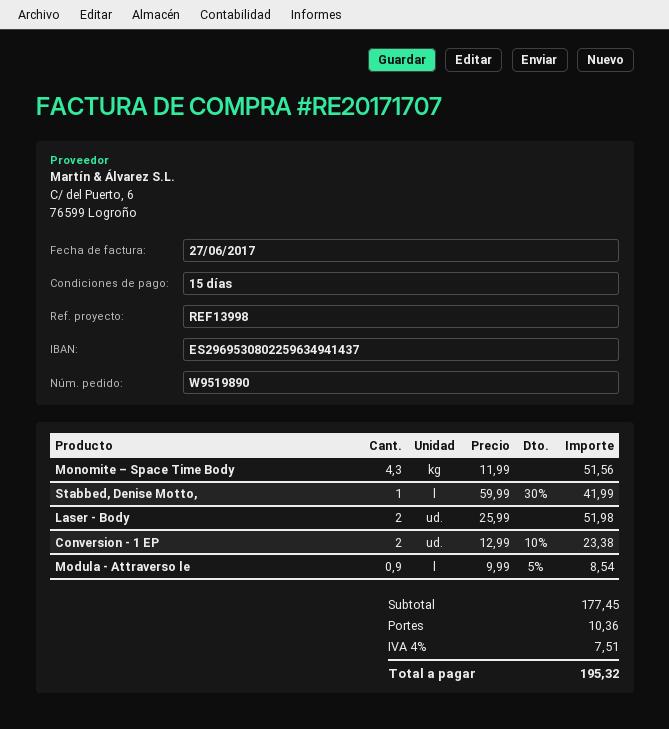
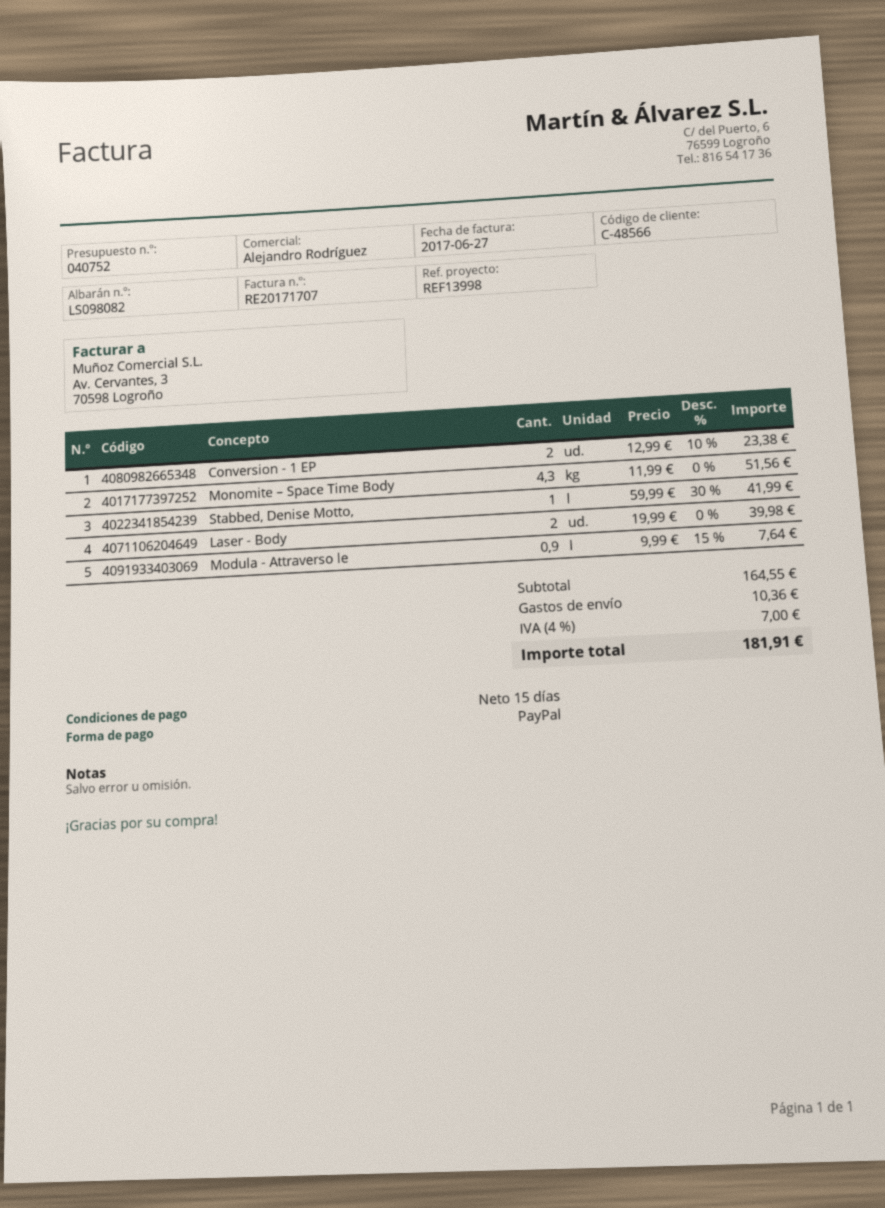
Laser - Body: 2 x 25.99 = 51.98 -> 2 x 19.99 = 39.98
Modula - Attraverso le: 0.9 x 9.99 - 5% = 8.54 -> 0.9 x 9.99 - 15% = 7.64
subtotal: 177.45 -> 164.55
tax: 4% = 7.51 -> 4% = 7.00
total: 195.32 -> 181.91

